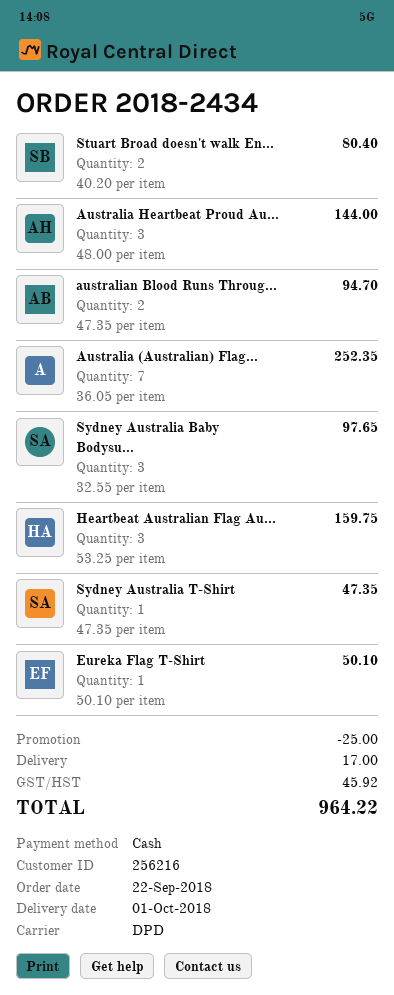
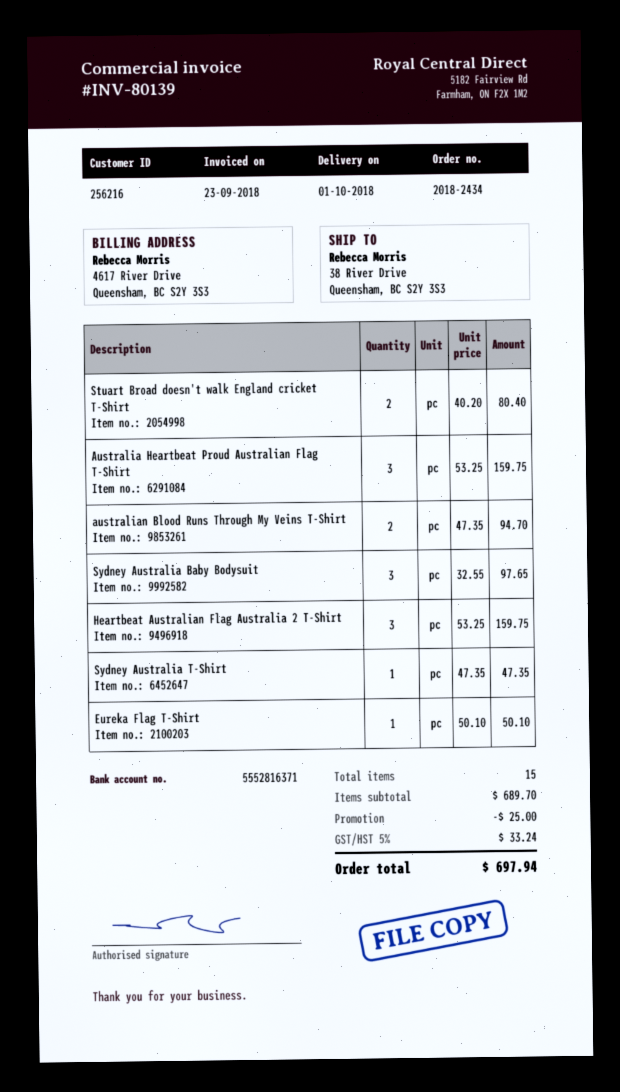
Australia Heartbeat Proud Au...: 3 x 48.00 = 144.00 -> 3 x 53.25 = 159.75
Australia (Australian) Flag...: 7 x 36.05 = 252.35 -> none
shipping: 17.00 -> none
tax: 45.92 -> 33.24
total: 964.22 -> 697.94

